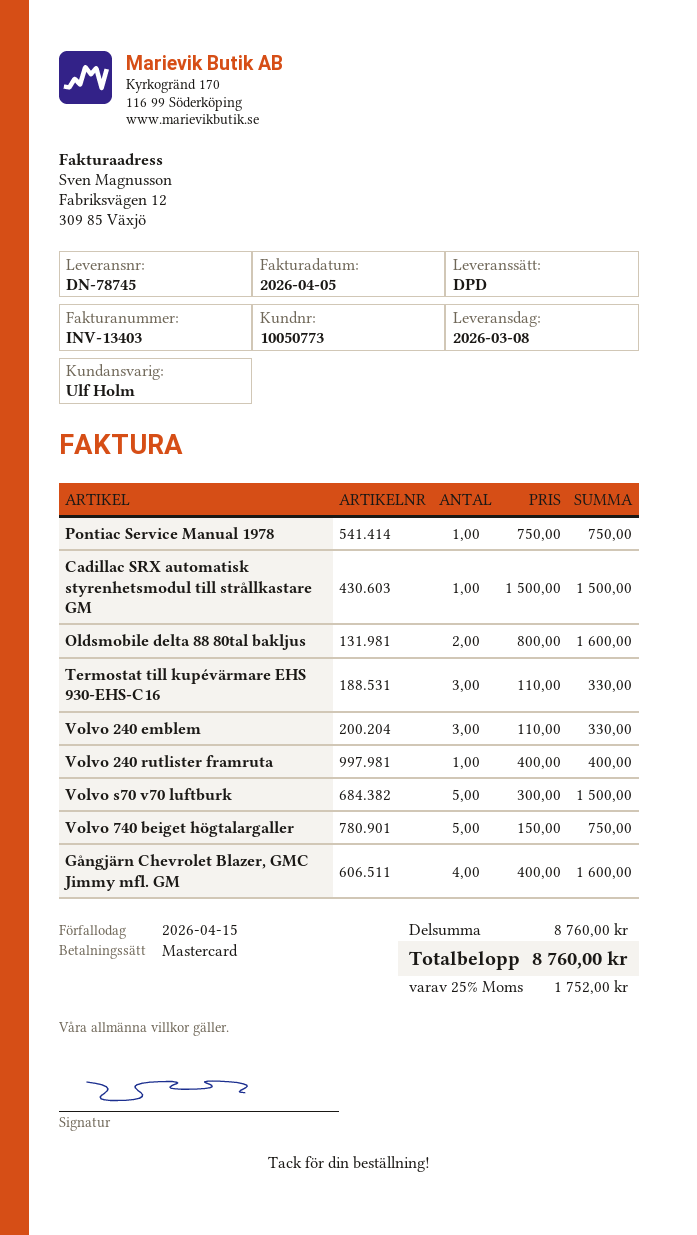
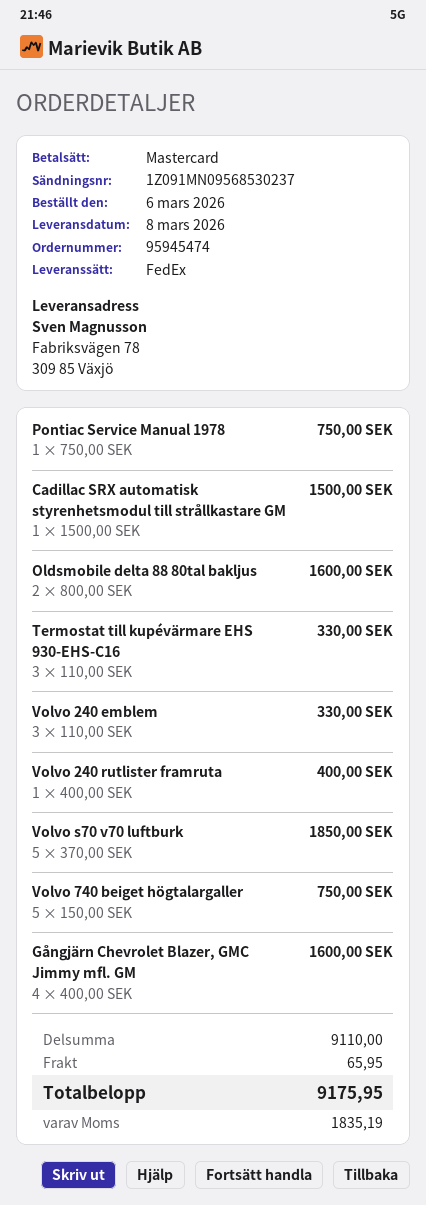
shipping method: DPD -> FedEx
Volvo s70 v70 luftburk: 5 x 300.00 = 1500.00 -> 5 x 370.00 = 1850.00
subtotal: 8760.00 -> 9110.00
shipping: none -> 65.95
tax: 1752.00 -> 1835.19
total: 8760.00 -> 9175.95

